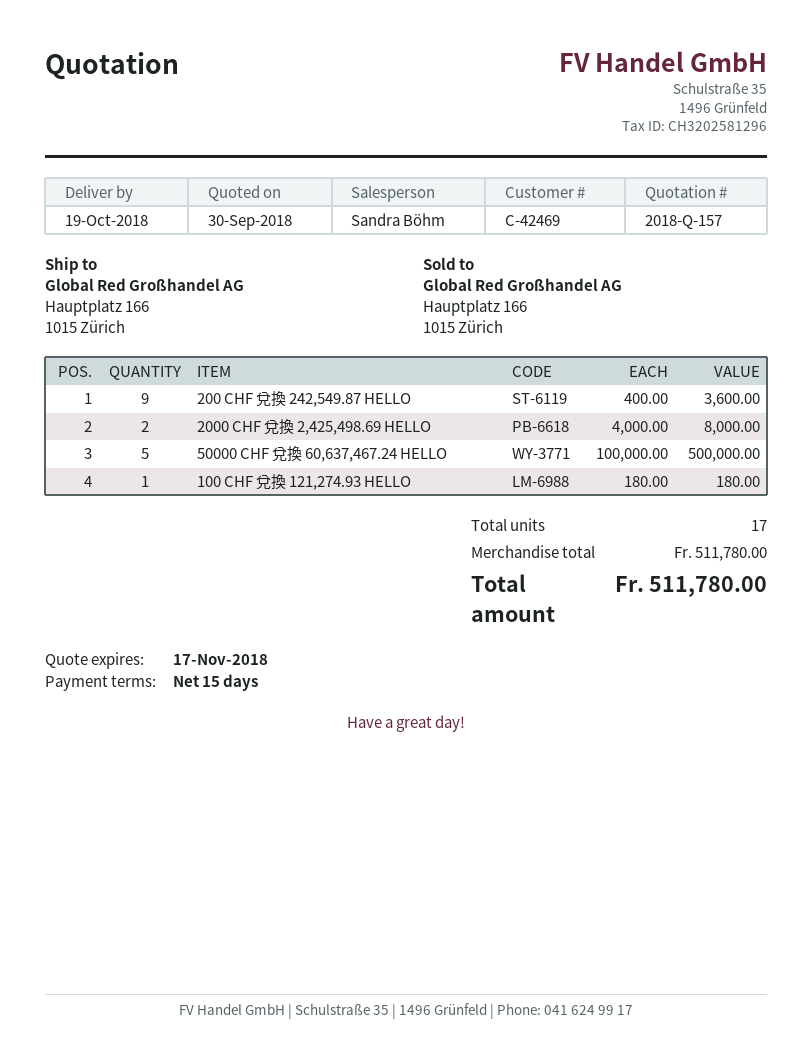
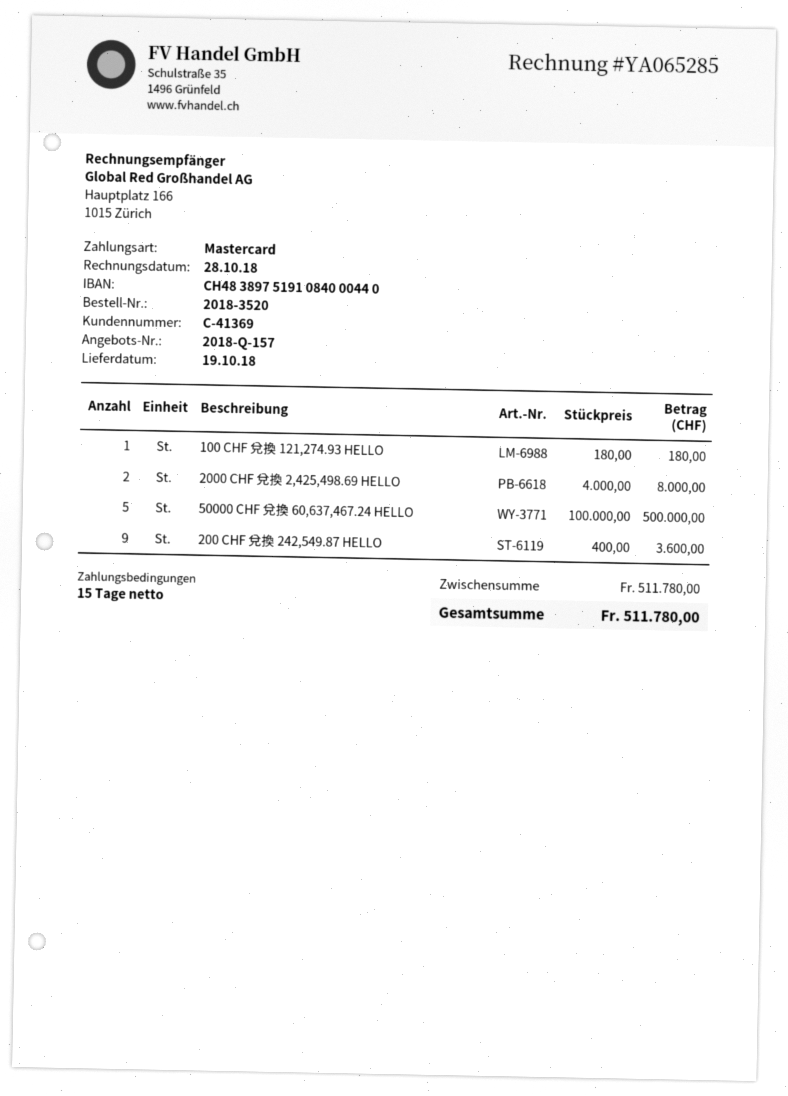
customer number: C-42469 -> C-41369

